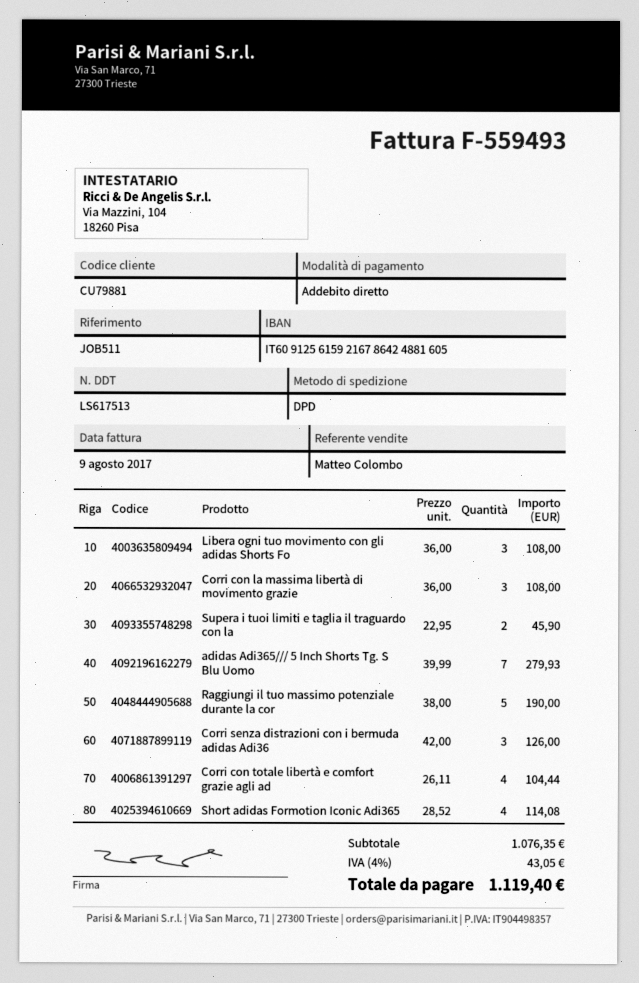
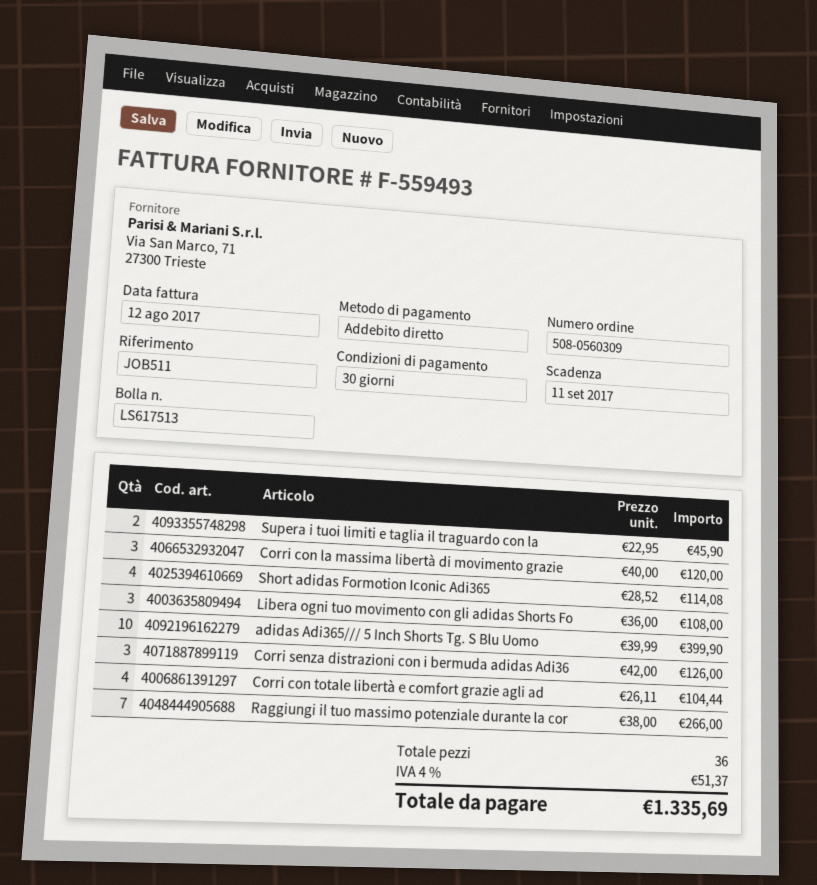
invoice date: 2017-08-09 -> 2017-08-12
Corri con la massima libertà di movimento grazie: 3 x 36.00 = 108.00 -> 3 x 40.00 = 120.00
adidas Adi365/// 5 Inch Shorts Tg. S Blu Uomo: 7 x 39.99 = 279.93 -> 10 x 39.99 = 399.90
Raggiungi il tuo massimo potenziale durante la cor: 5 x 38.00 = 190.00 -> 7 x 38.00 = 266.00
tax: 4% = 43.05 -> 4% = 51.37
total: 1119.40 -> 1335.69

